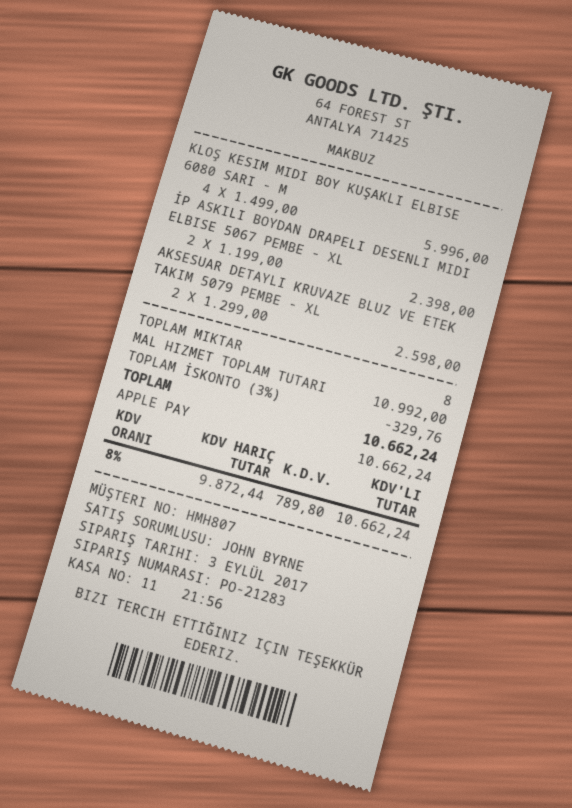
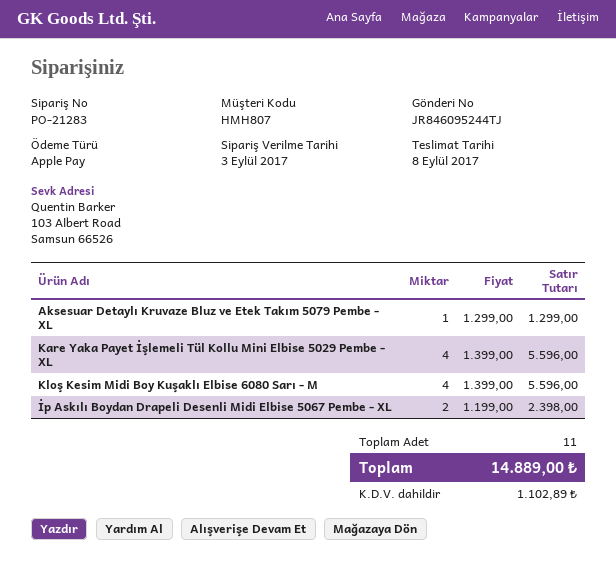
KLOŞ KESIM MIDI BOY KUŞAKLI ELBISE 6080 SARI - M: 4 x 1499.00 = 5996.00 -> 4 x 1399.00 = 5596.00
AKSESUAR DETAYLI KRUVAZE BLUZ VE ETEK TAKIM 5079 PEMBE - XL: 2 x 1299.00 = 2598.00 -> 1 x 1299.00 = 1299.00
Kare Yaka Payet İşlemeli Tül Kollu Mini Elbise 5029 Pembe - XL: none -> 4 x 1399.00 = 5596.00
total quantity: 8 -> 11
discount: 3% = 329.76 -> none
tax: 789.80 -> 1102.89
total: 10662.24 -> 14889.00

